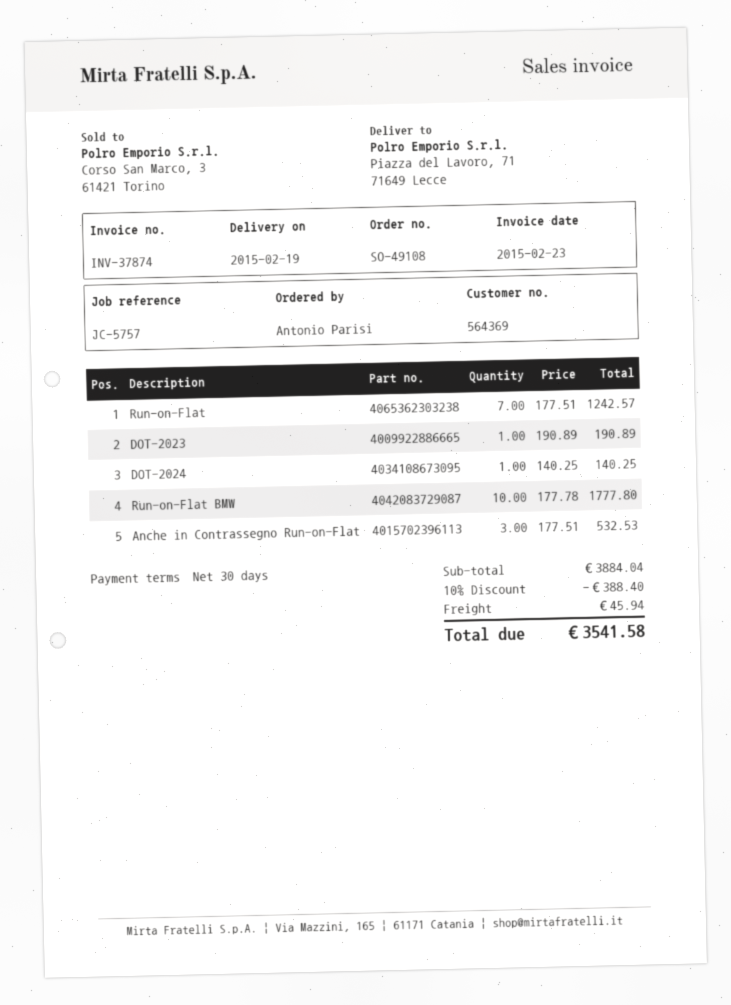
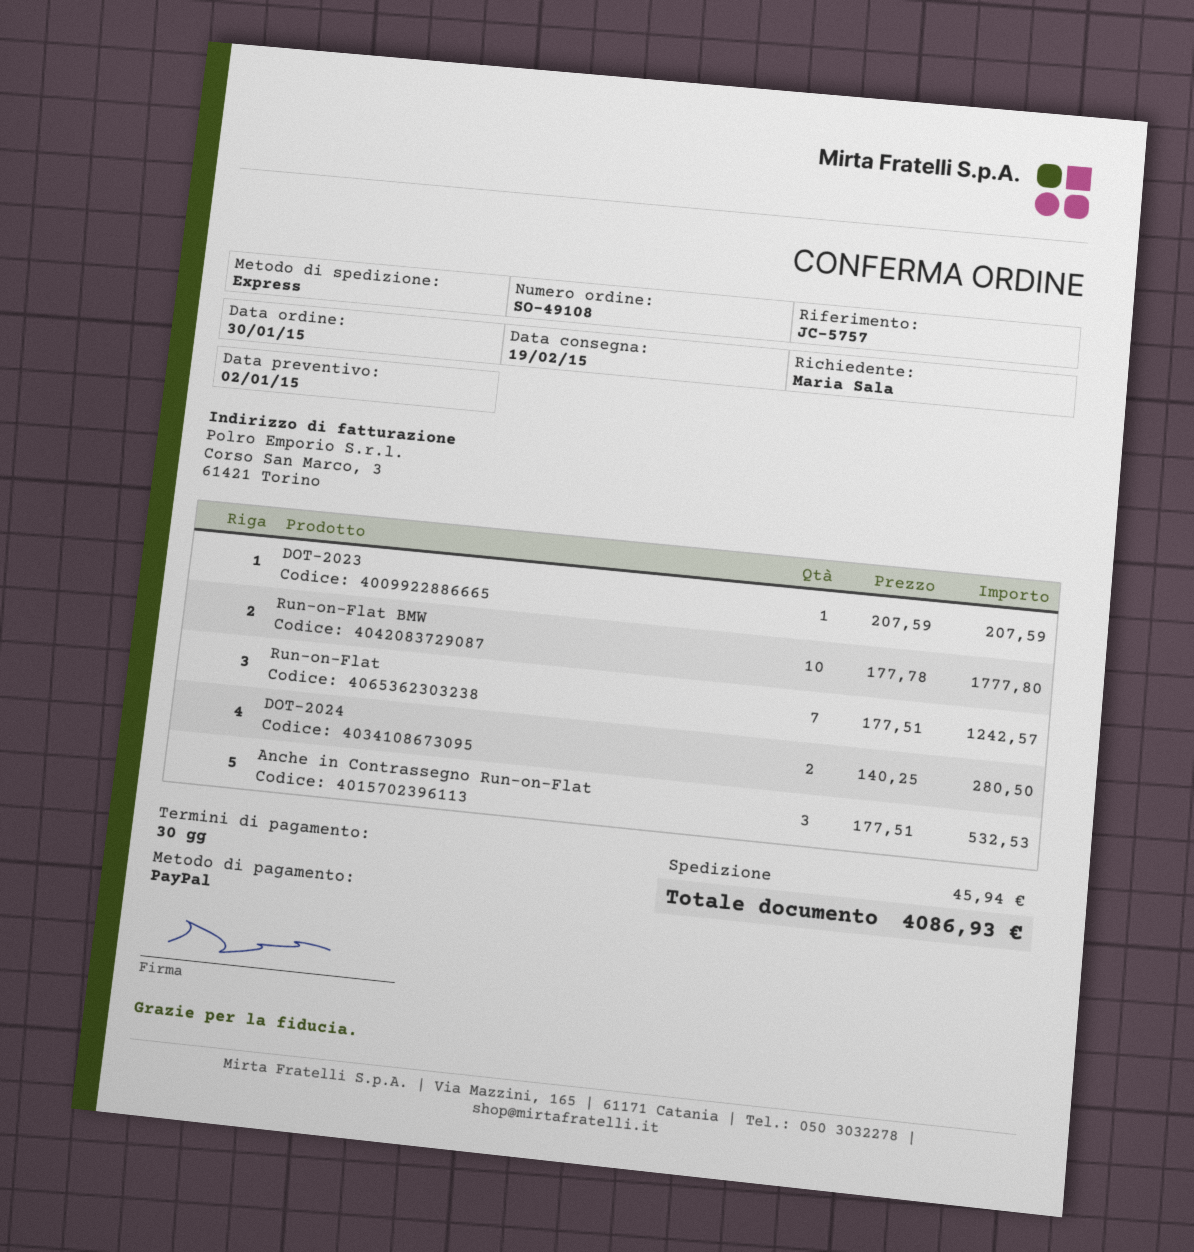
ordered by: Antonio Parisi -> Maria Sala
DOT-2023: 1 x 190.89 = 190.89 -> 1 x 207.59 = 207.59
DOT-2024: 1 x 140.25 = 140.25 -> 2 x 140.25 = 280.50
discount: 10% = 388.40 -> none
total: 3541.58 -> 4086.93

